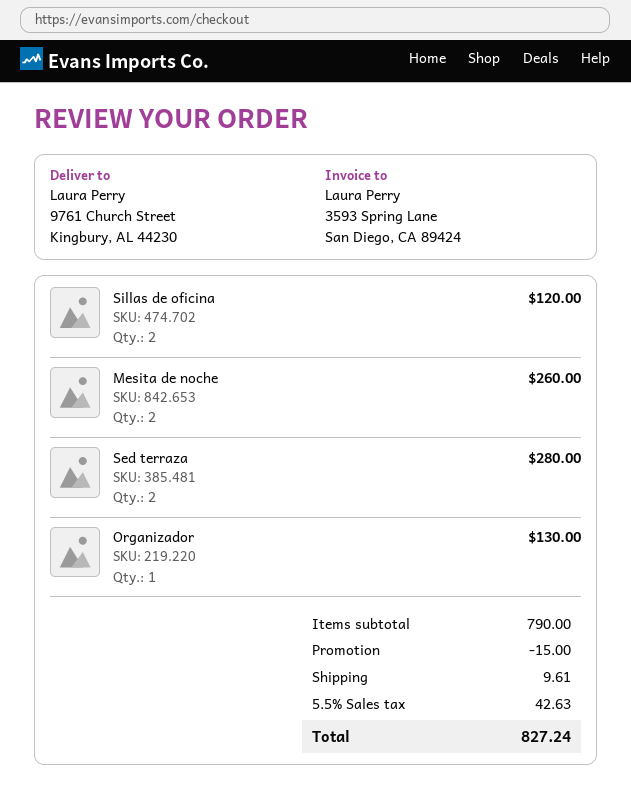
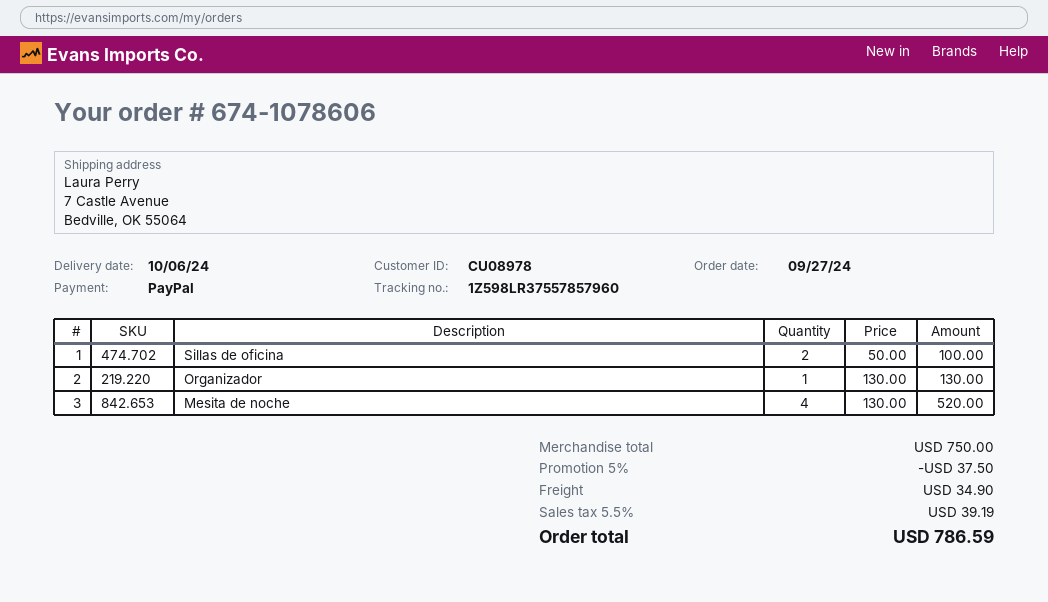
ship to: 9761 Church Street, Kingbury, AL 44230 -> 7 Castle Avenue, Bedville, OK 55064
Sillas de oficina: 2 for 120.00 -> 2 for 100.00
Mesita de noche: 2 for 260.00 -> 4 for 520.00
Sed terraza: 2 for 280.00 -> none
subtotal: 790.00 -> 750.00
discount: 15.00 -> 37.50
shipping: 9.61 -> 34.90
tax: 5.5% = 42.63 -> 5.5% = 39.19
total: 827.24 -> 786.59

